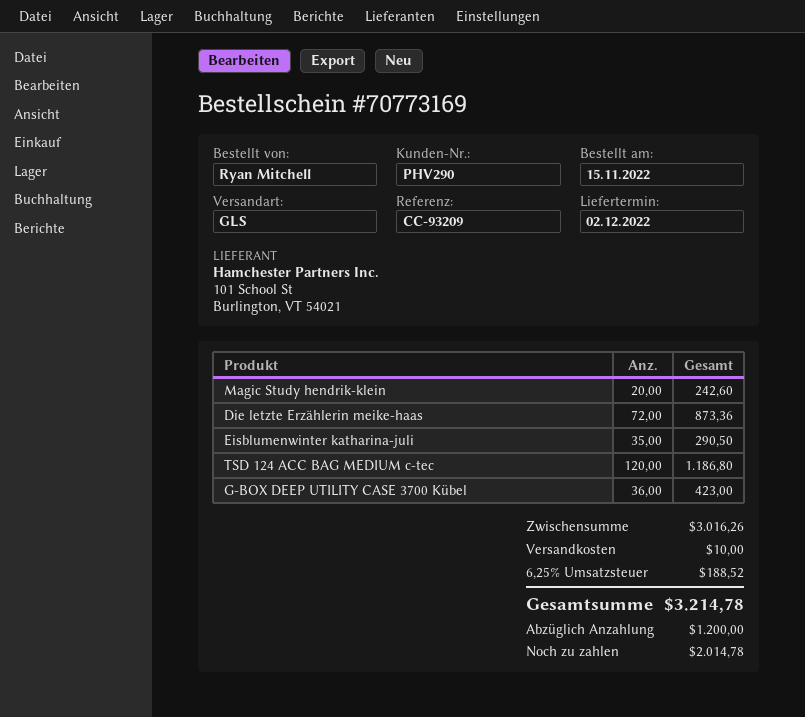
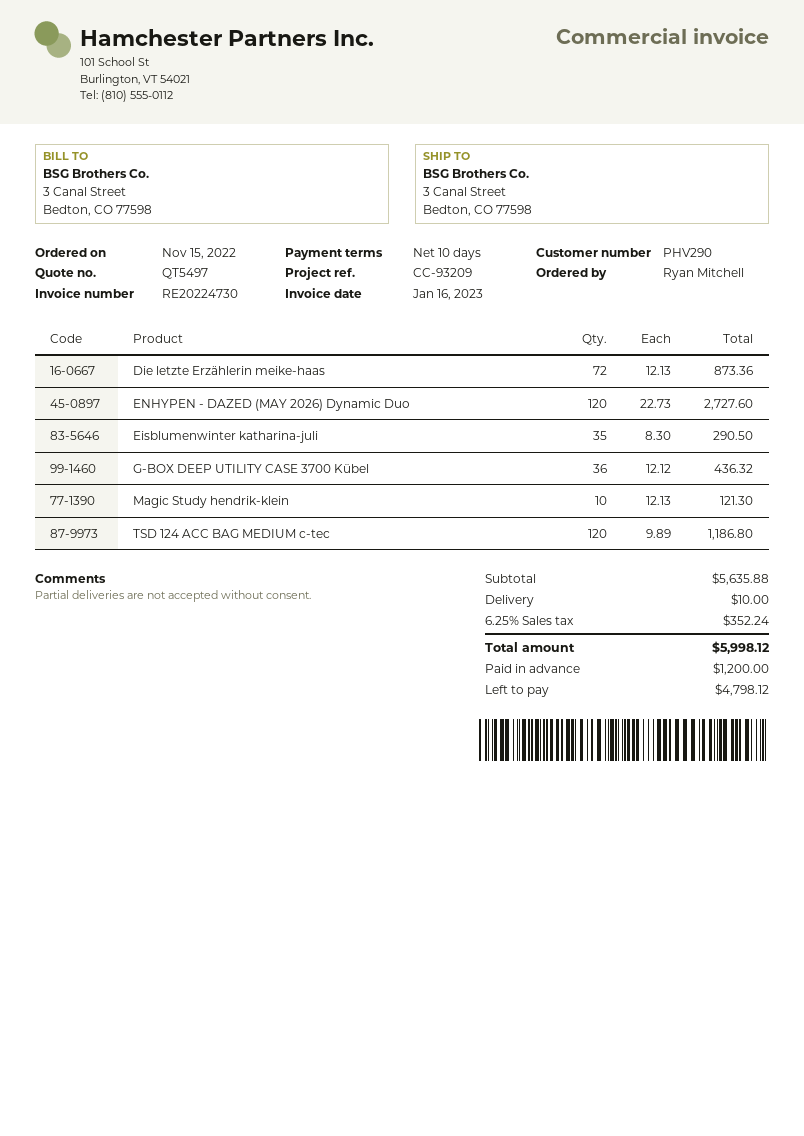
Magic Study hendrik-klein: 20 for 242.60 -> 10 for 121.30
G-BOX DEEP UTILITY CASE 3700 Kübel: 36 for 423.00 -> 36 for 436.32
ENHYPEN - DAZED (MAY 2026) Dynamic Duo: none -> 120 for 2727.60
subtotal: 3016.26 -> 5635.88
tax: 6.25% = 188.52 -> 6.25% = 352.24
total: 3214.78 -> 5998.12
balance: 2014.78 -> 4798.12

